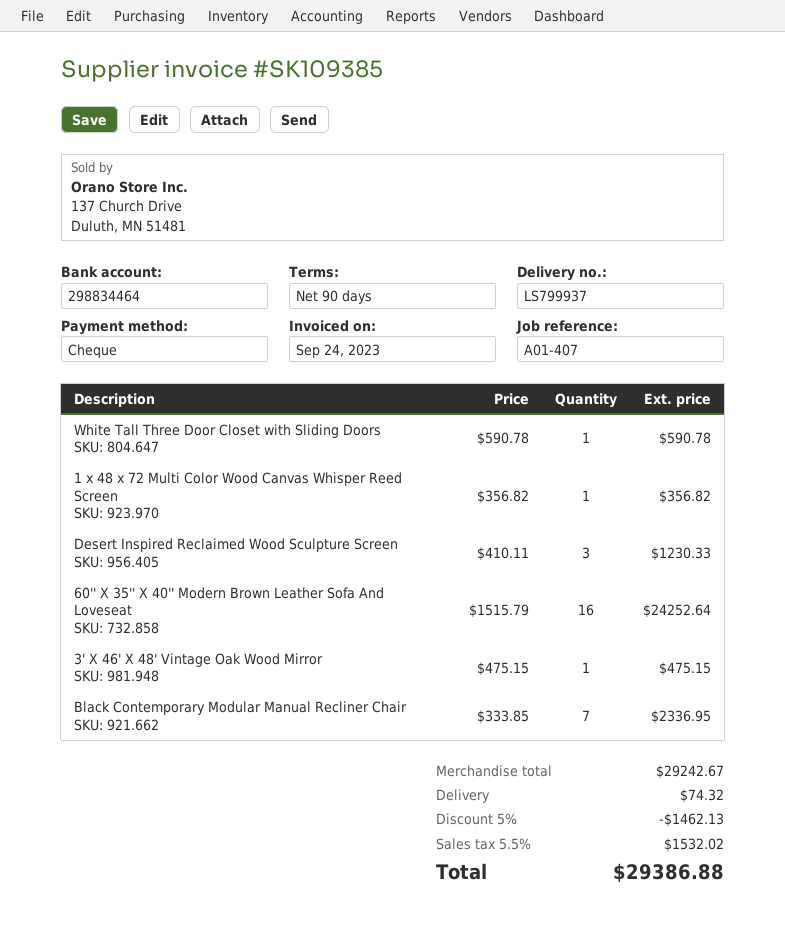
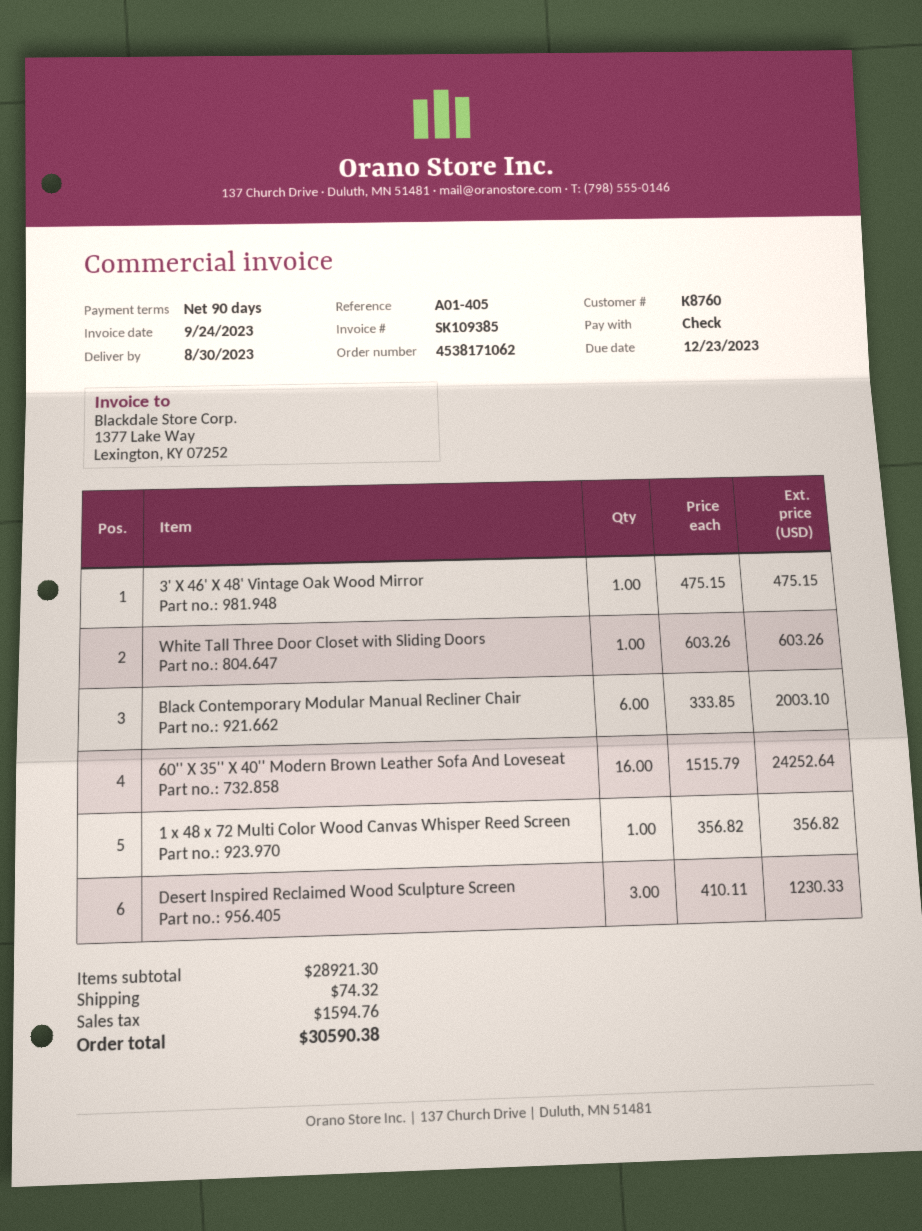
reference: A01-407 -> A01-405
White Tall Three Door Closet with Sliding Doors: 1 x 590.78 = 590.78 -> 1 x 603.26 = 603.26
Black Contemporary Modular Manual Recliner Chair: 7 x 333.85 = 2336.95 -> 6 x 333.85 = 2003.10
subtotal: 29242.67 -> 28921.30
discount: 5% = 1462.13 -> none
tax: 1532.02 -> 1594.76
total: 29386.88 -> 30590.38

